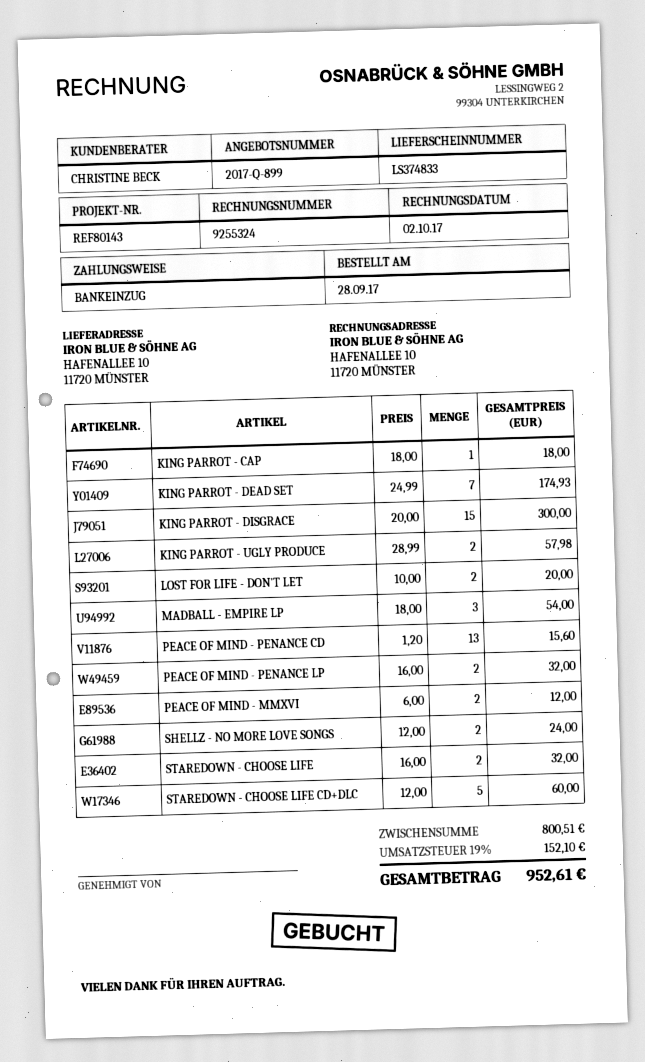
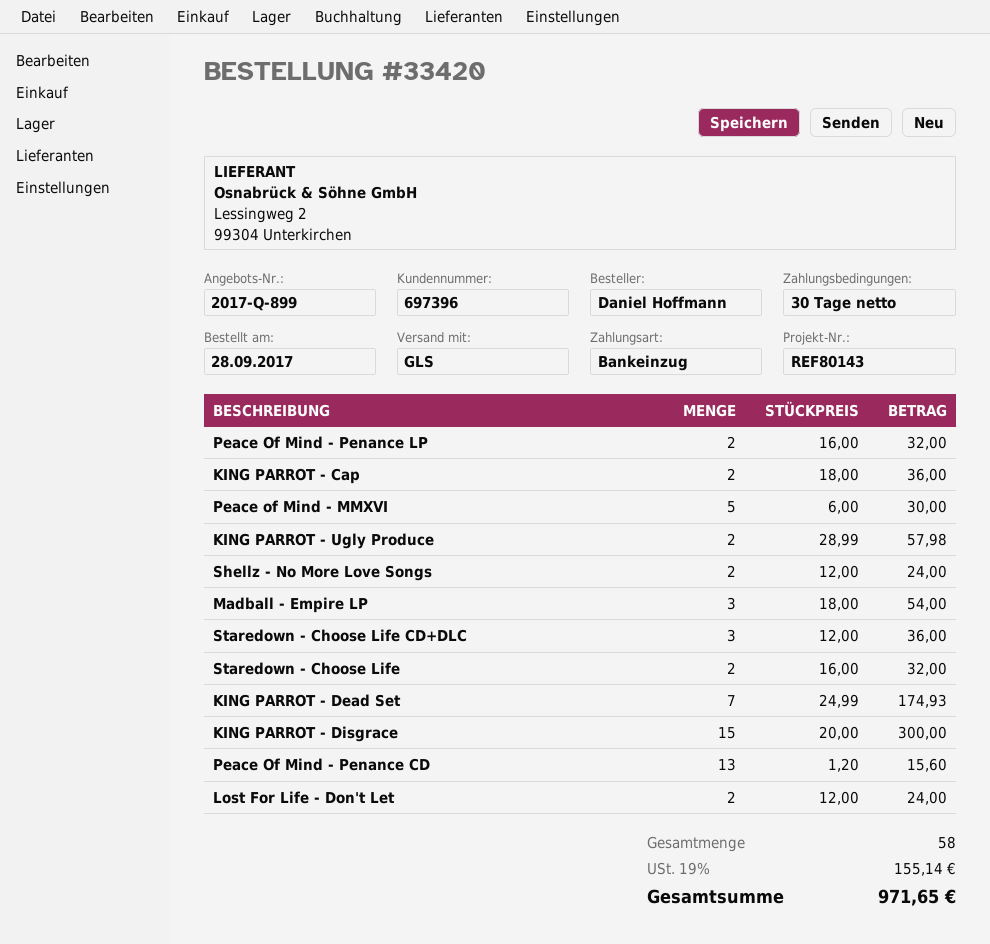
KING PARROT - CAP: 1 x 18.00 = 18.00 -> 2 x 18.00 = 36.00
LOST FOR LIFE - DON'T LET: 2 x 10.00 = 20.00 -> 2 x 12.00 = 24.00
PEACE OF MIND - MMXVI: 2 x 6.00 = 12.00 -> 5 x 6.00 = 30.00
STAREDOWN - CHOOSE LIFE CD+DLC: 5 x 12.00 = 60.00 -> 3 x 12.00 = 36.00
tax: 19% = 152.10 -> 19% = 155.14
total: 952.61 -> 971.65

